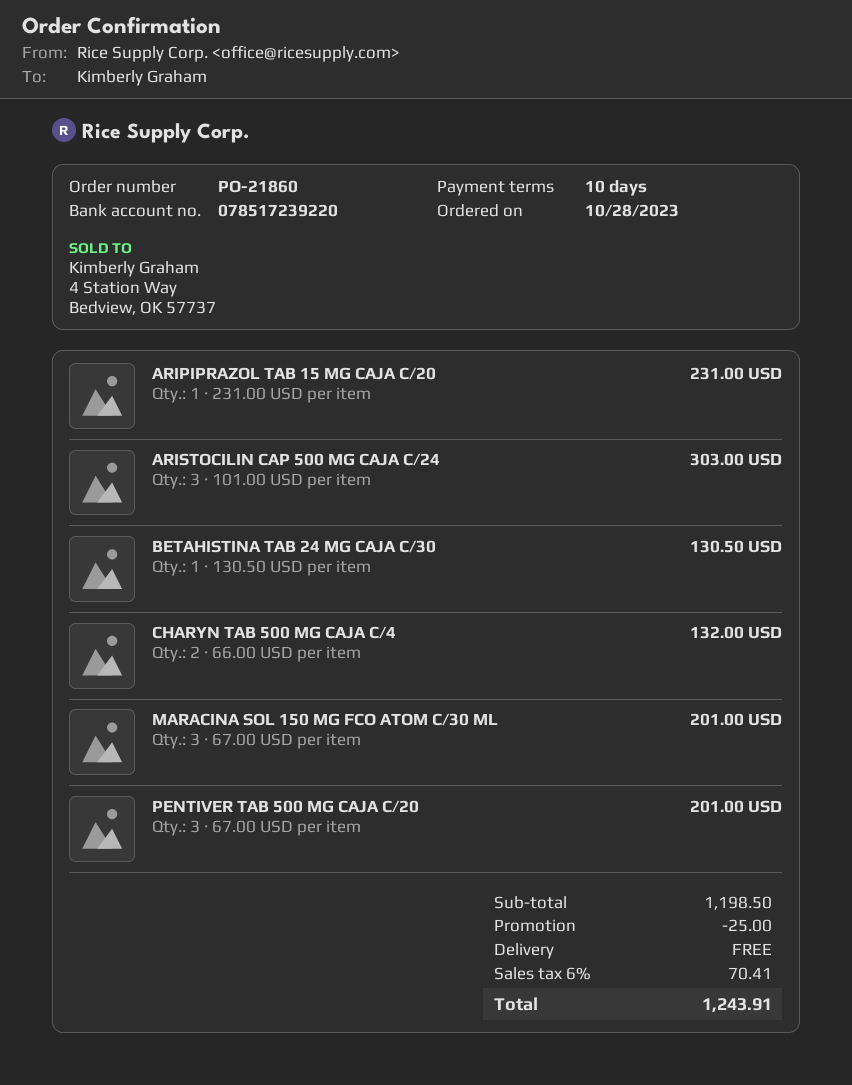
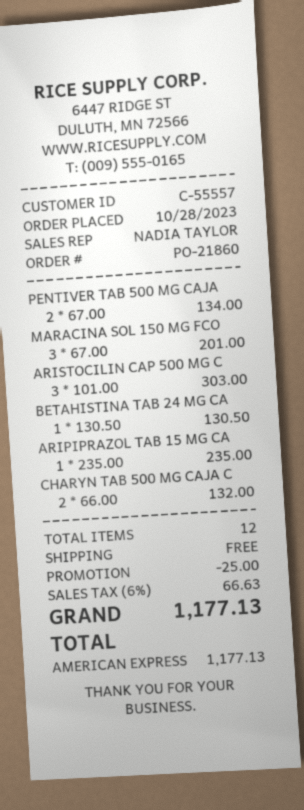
ARIPIPRAZOL TAB 15 MG CAJA C/20: 1 x 231.00 = 231.00 -> 1 x 235.00 = 235.00
PENTIVER TAB 500 MG CAJA C/20: 3 x 67.00 = 201.00 -> 2 x 67.00 = 134.00
tax: 6% = 70.41 -> 6% = 66.63
total: 1243.91 -> 1177.13

